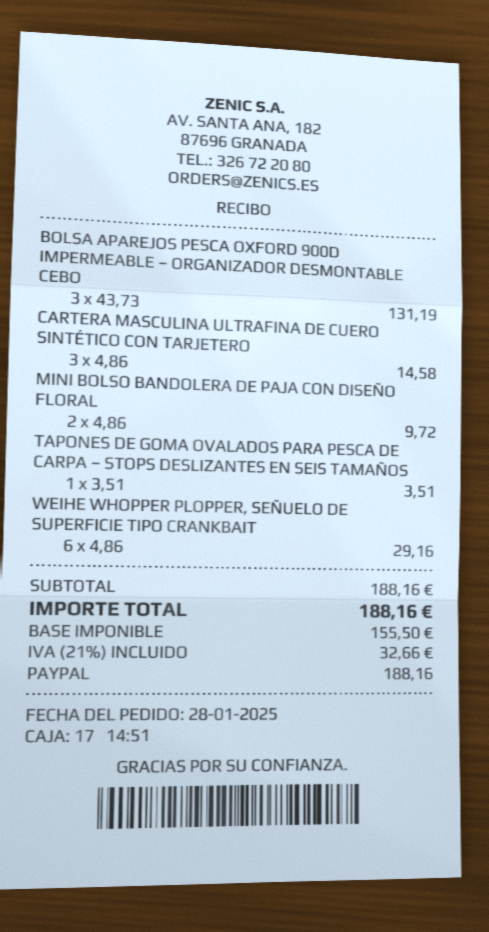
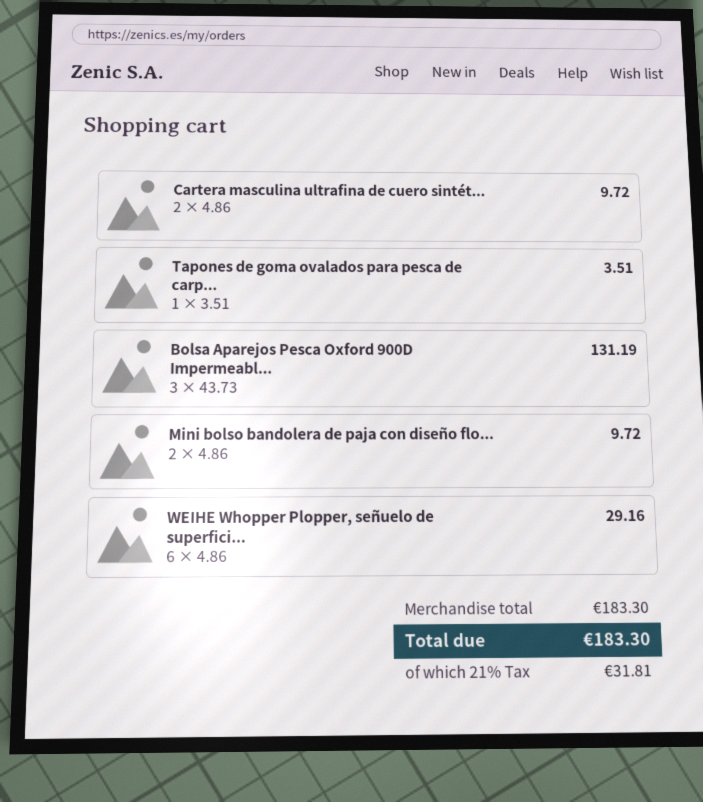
CARTERA MASCULINA ULTRAFINA DE CUERO SINTÉTICO CON TARJETERO: 3 x 4.86 = 14.58 -> 2 x 4.86 = 9.72
subtotal: 188.16 -> 183.30
tax: 21% = 32.66 -> 21% = 31.81
total: 188.16 -> 183.30

